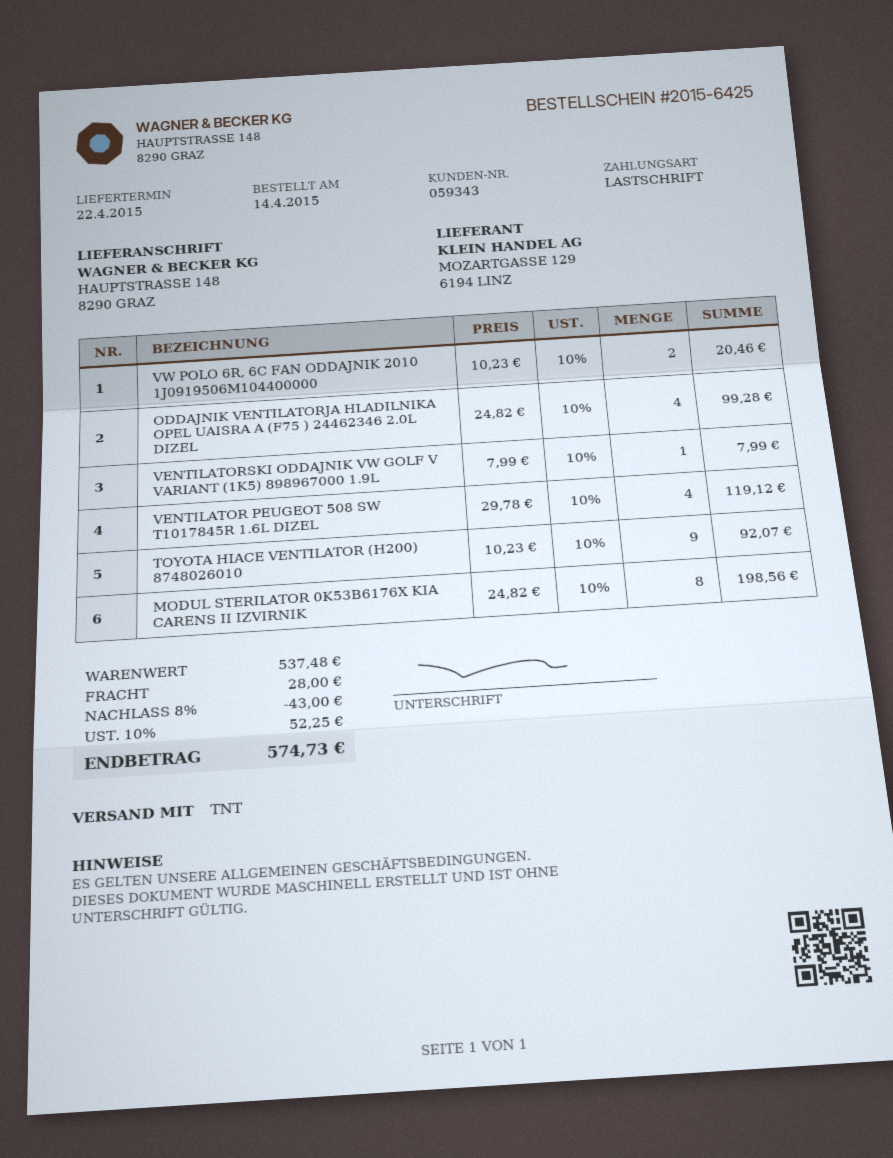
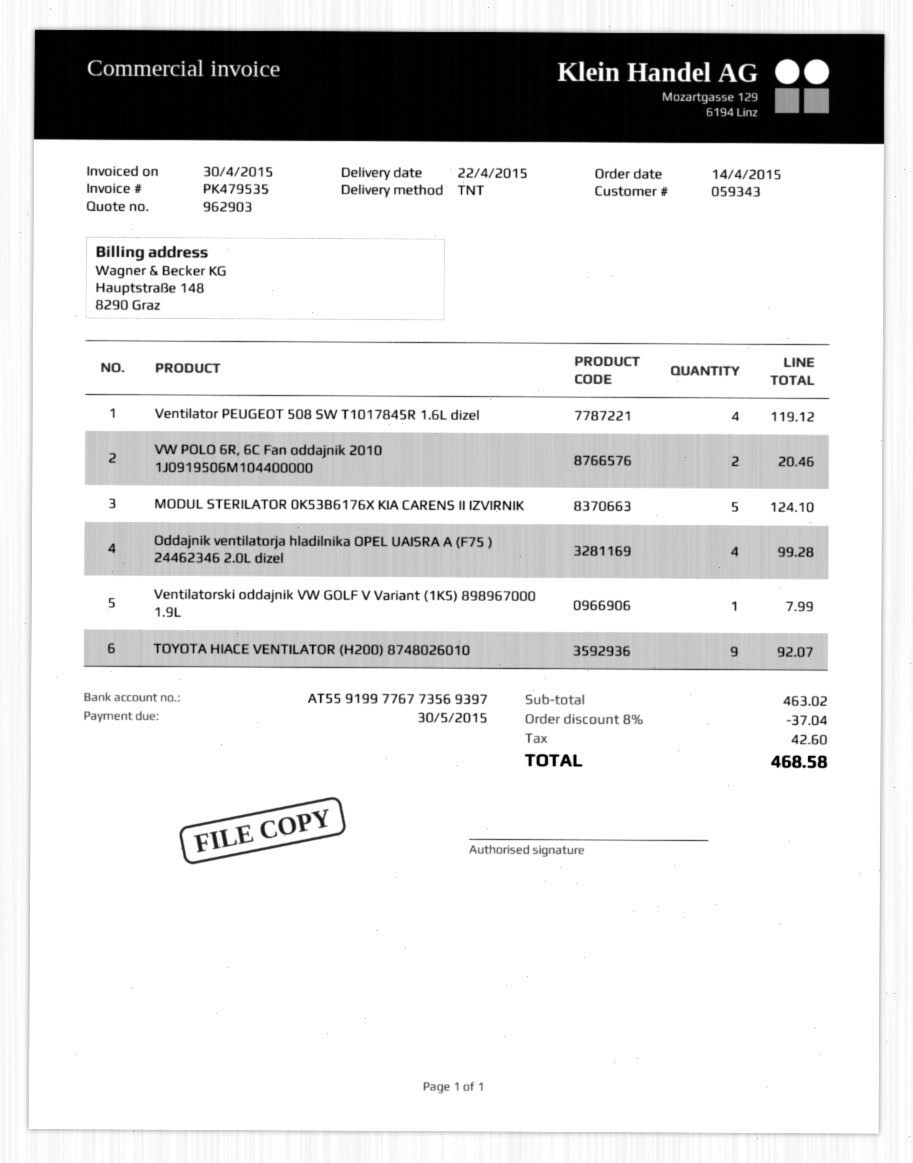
MODUL STERILATOR 0K53B6176X KIA CARENS II IZVIRNIK: 8 for 198.56 -> 5 for 124.10
subtotal: 537.48 -> 463.02
discount: 8% = 43.00 -> 8% = 37.04
shipping: 28.00 -> none
tax: 52.25 -> 42.60
total: 574.73 -> 468.58

